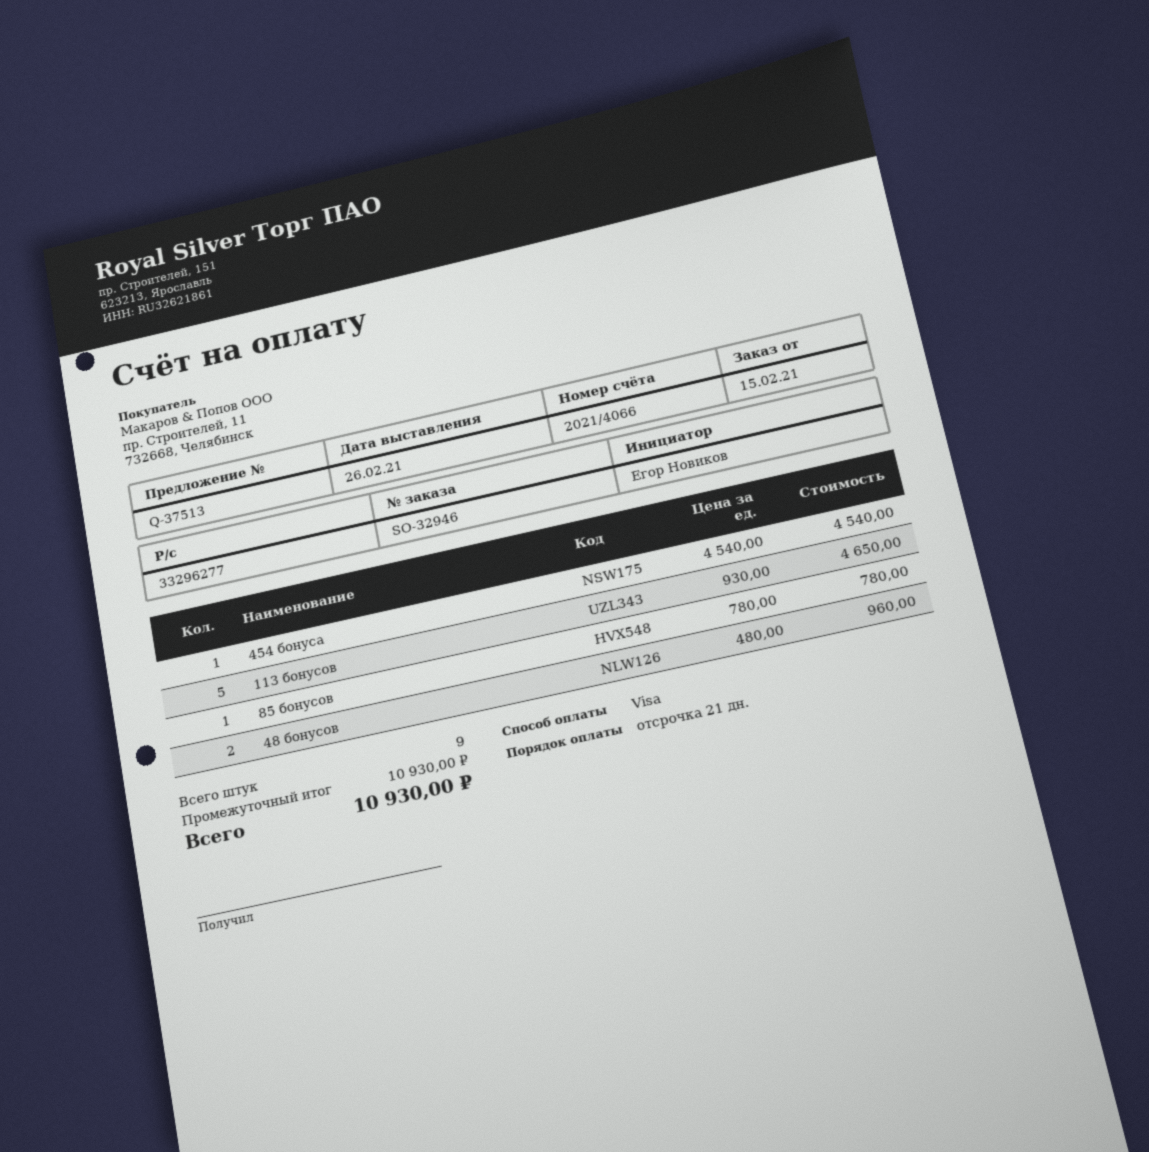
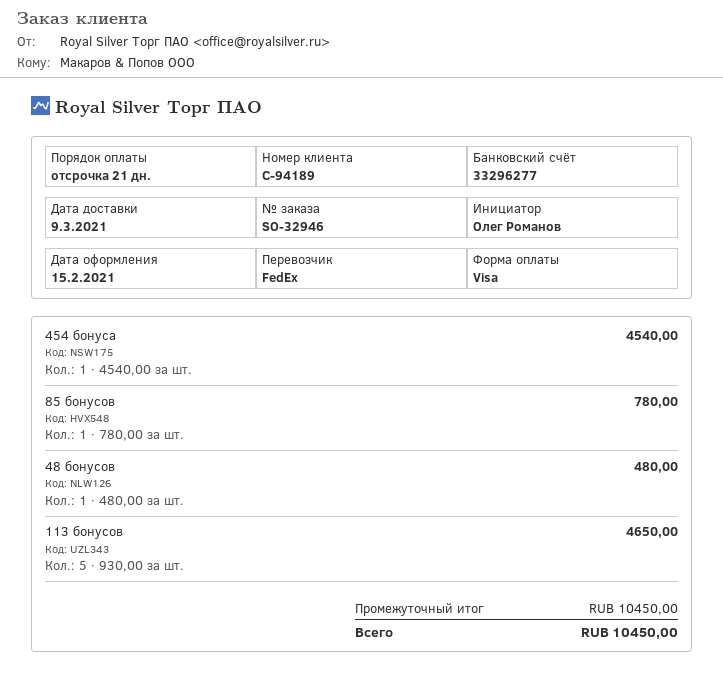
ordered by: Егор Новиков -> Олег Романов
48 бонусов: 2 x 480.00 = 960.00 -> 1 x 480.00 = 480.00
subtotal: 10930.00 -> 10450.00
total: 10930.00 -> 10450.00

